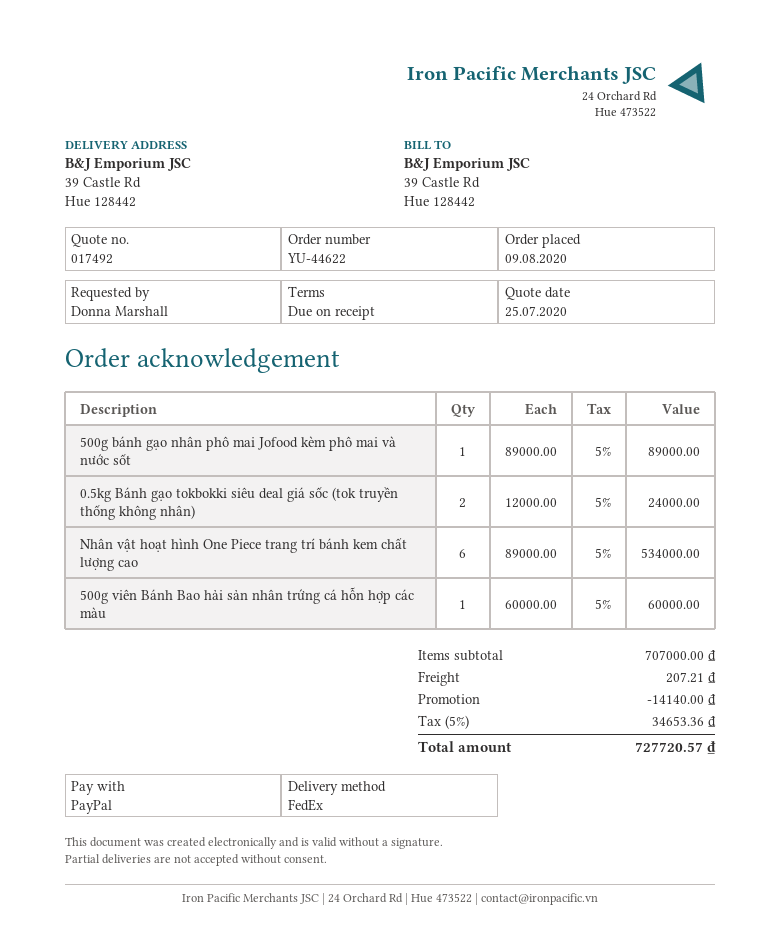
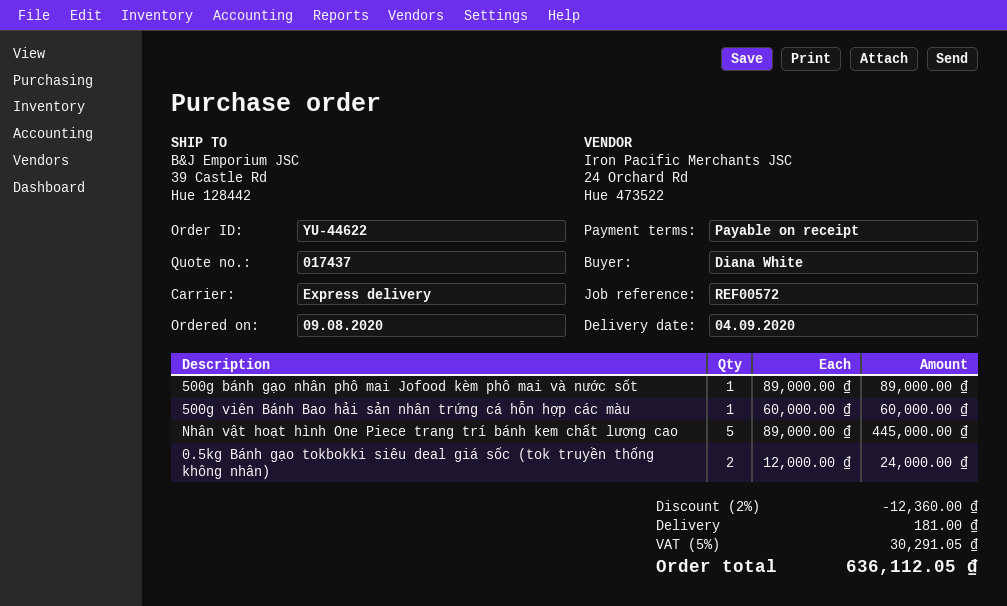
quote number: 017492 -> 017437
ordered by: Donna Marshall -> Diana White
shipping method: FedEx -> express
Nhân vật hoạt hình One Piece trang trí bánh kem chất lượng cao: 6 x 89000.00 = 534000.00 -> 5 x 89000.00 = 445000.00
discount: 14140.00 -> 12360.00
shipping: 207.21 -> 181.00
tax: 5% = 34653.36 -> 5% = 30291.05
total: 727720.57 -> 636112.05

